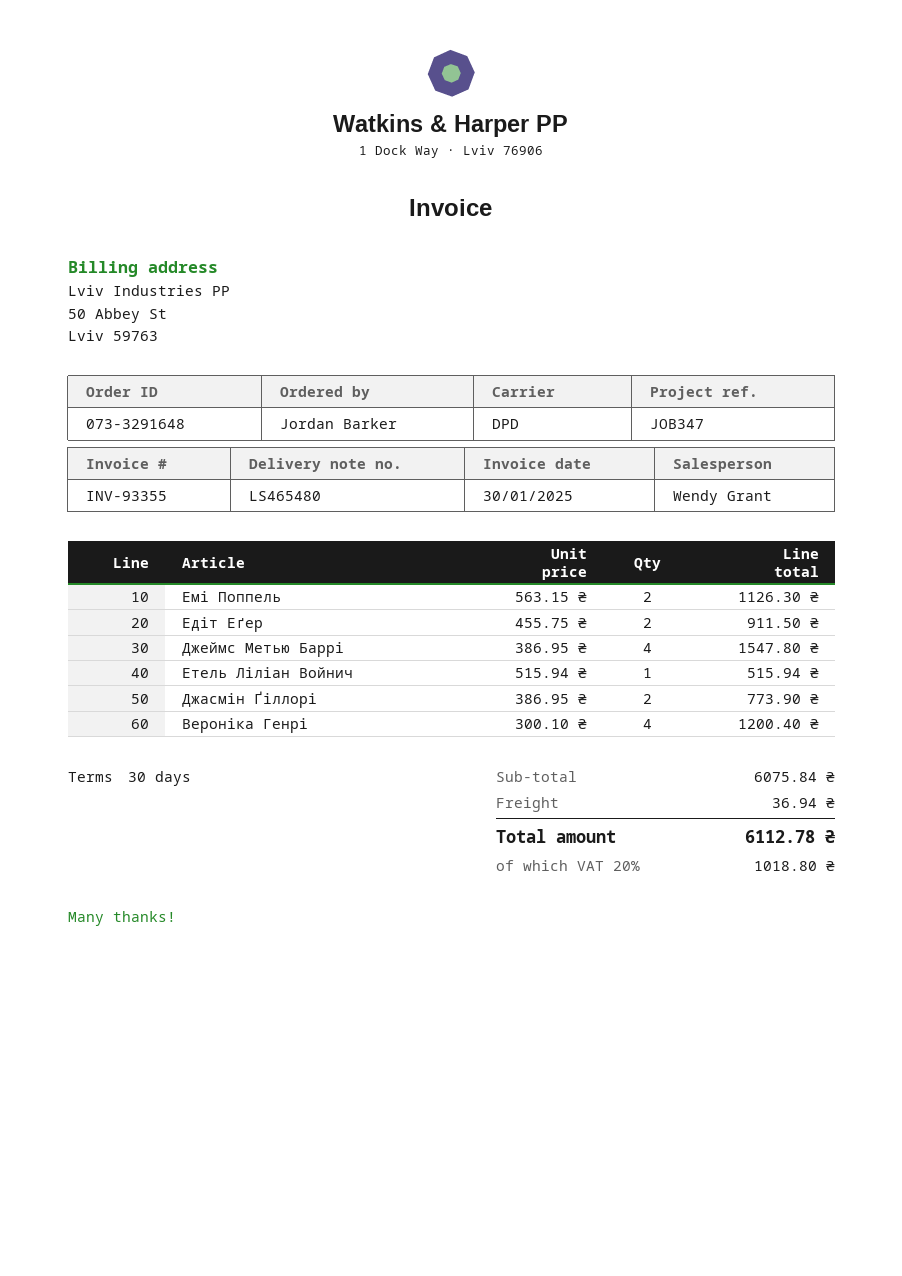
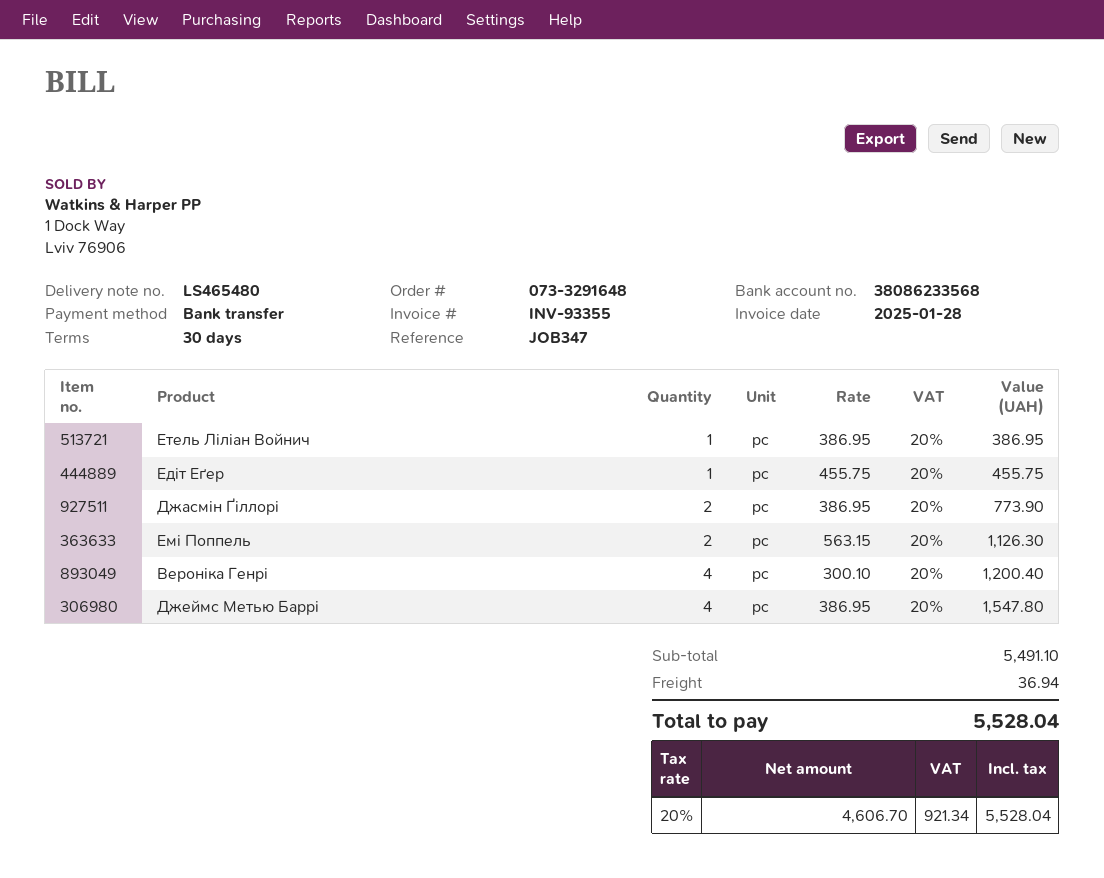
invoice date: 2025-01-30 -> 2025-01-28
Едіт Еґер: 2 x 455.75 = 911.50 -> 1 x 455.75 = 455.75
Етель Ліліан Войнич: 1 x 515.94 = 515.94 -> 1 x 386.95 = 386.95
subtotal: 6075.84 -> 5491.10
tax: 20% = 1018.80 -> 20% = 921.34
total: 6112.78 -> 5528.04

